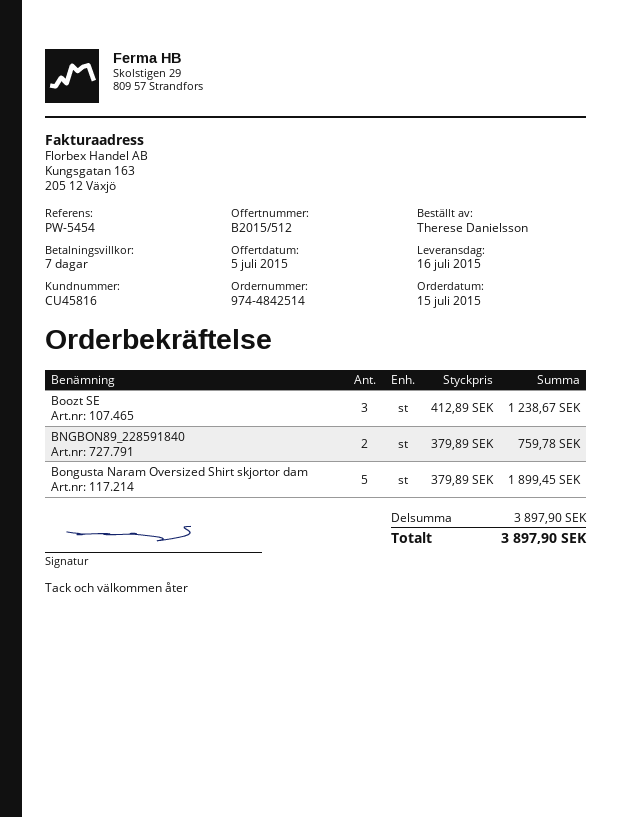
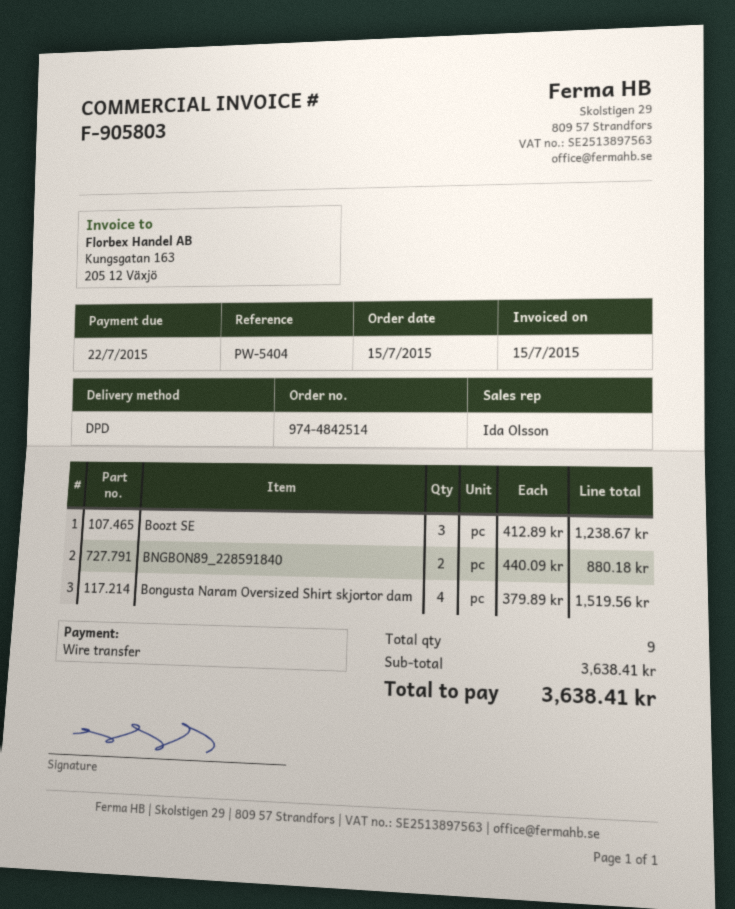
reference: PW-5454 -> PW-5404
BNGBON89_228591840: 2 x 379.89 = 759.78 -> 2 x 440.09 = 880.18
Bongusta Naram Oversized Shirt skjortor dam: 5 x 379.89 = 1899.45 -> 4 x 379.89 = 1519.56
subtotal: 3897.90 -> 3638.41
total: 3897.90 -> 3638.41

